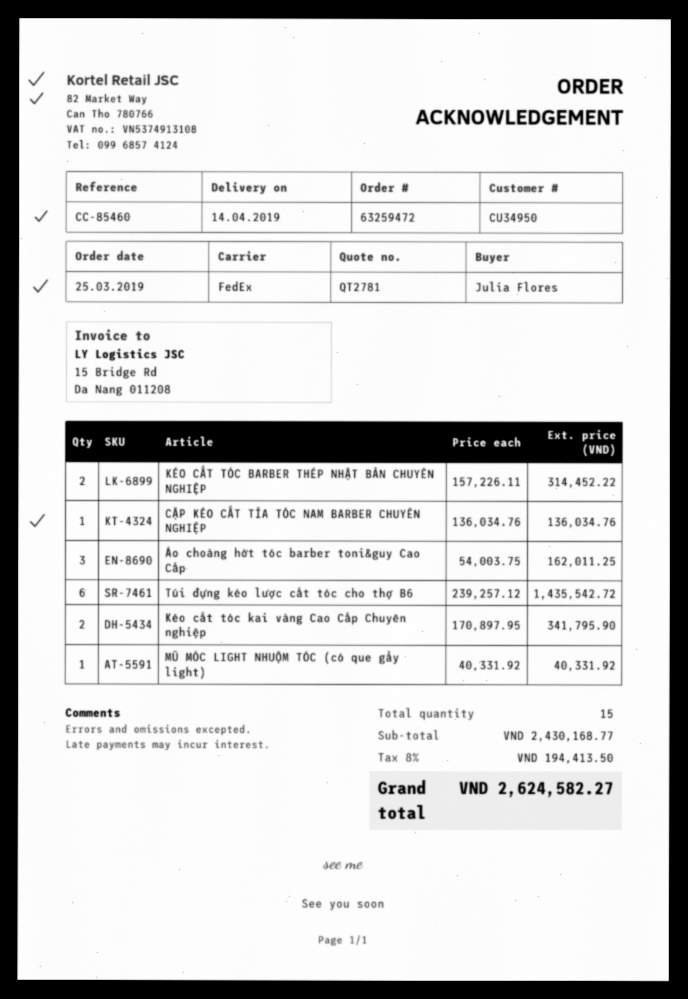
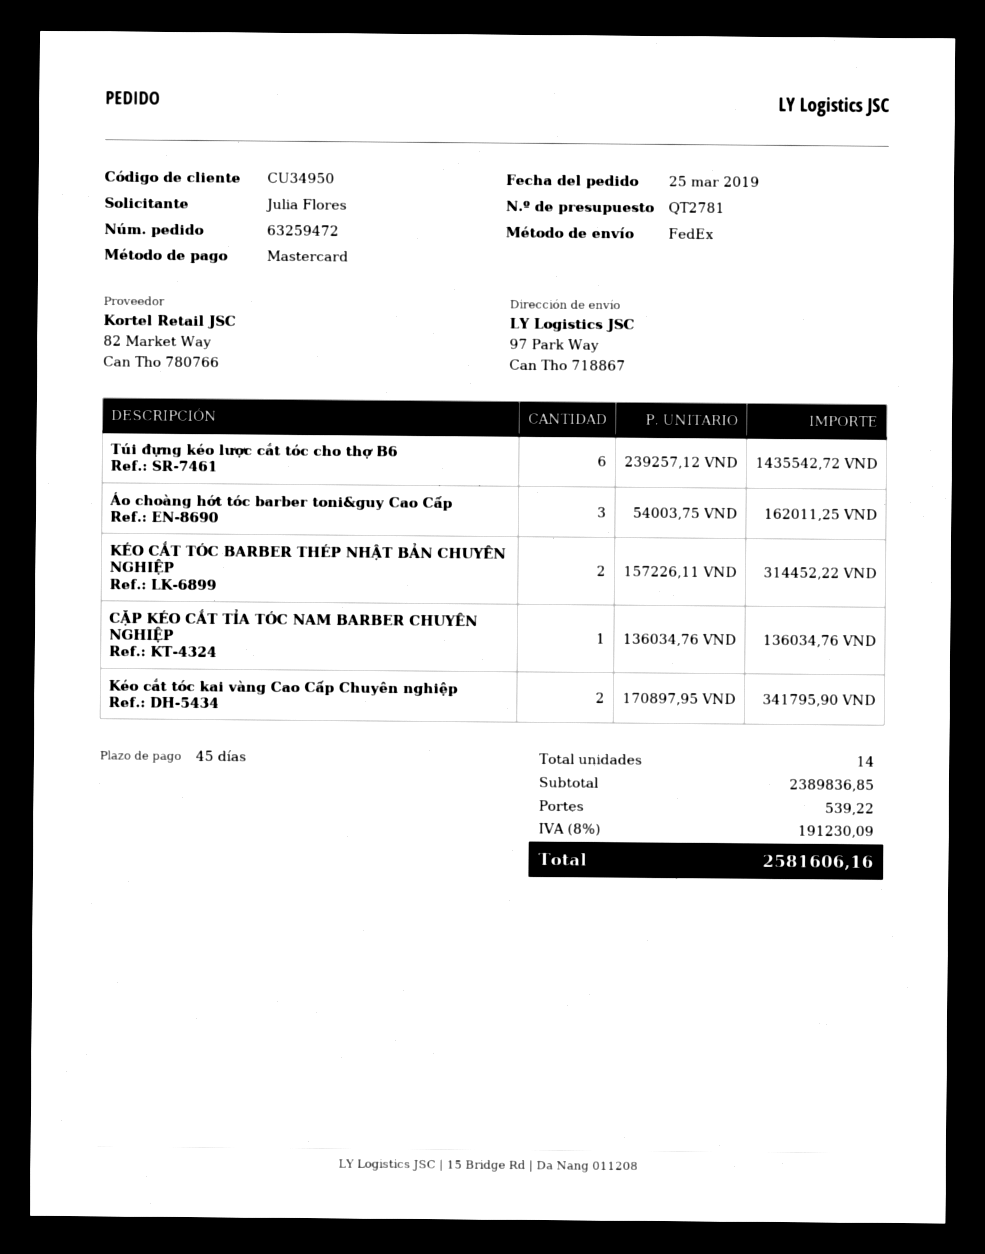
MŨ MÓC LIGHT NHUỘM TÓC (có que gẩy light): 1 x 40331.92 = 40331.92 -> none
total quantity: 15 -> 14
subtotal: 2430168.77 -> 2389836.85
shipping: none -> 539.22
tax: 8% = 194413.50 -> 8% = 191230.09
total: 2624582.27 -> 2581606.16

